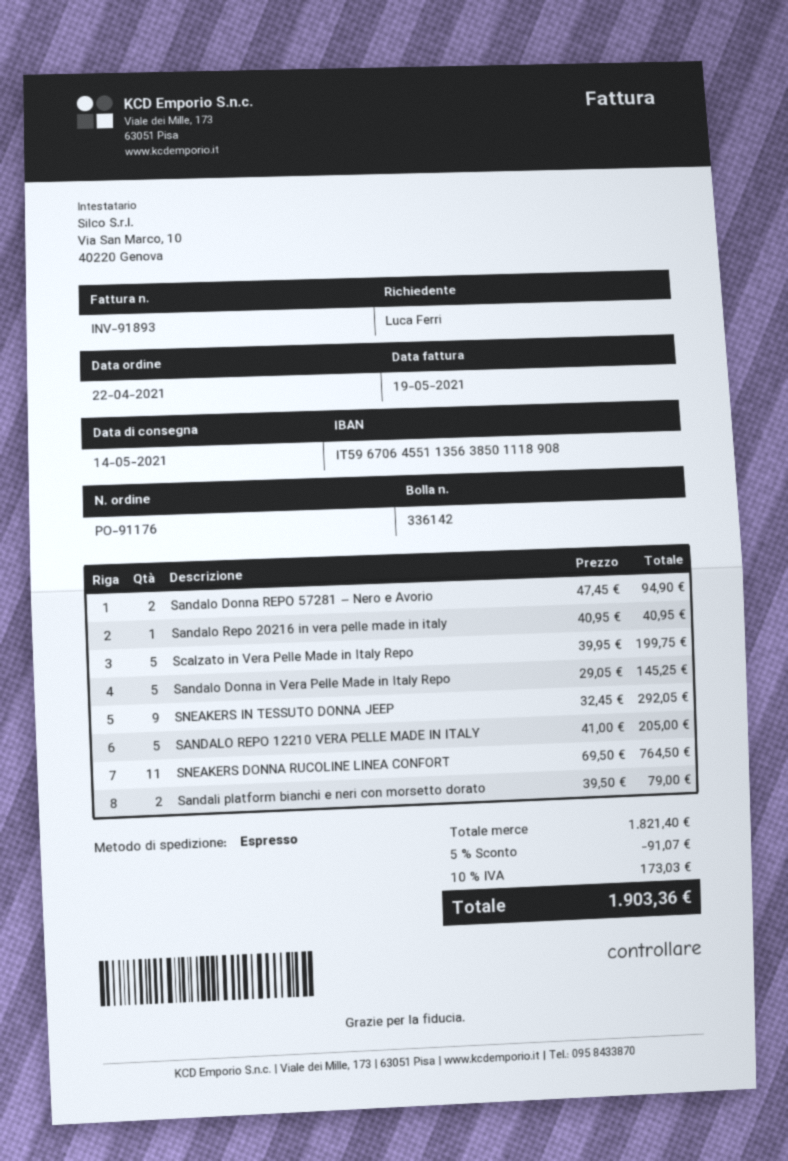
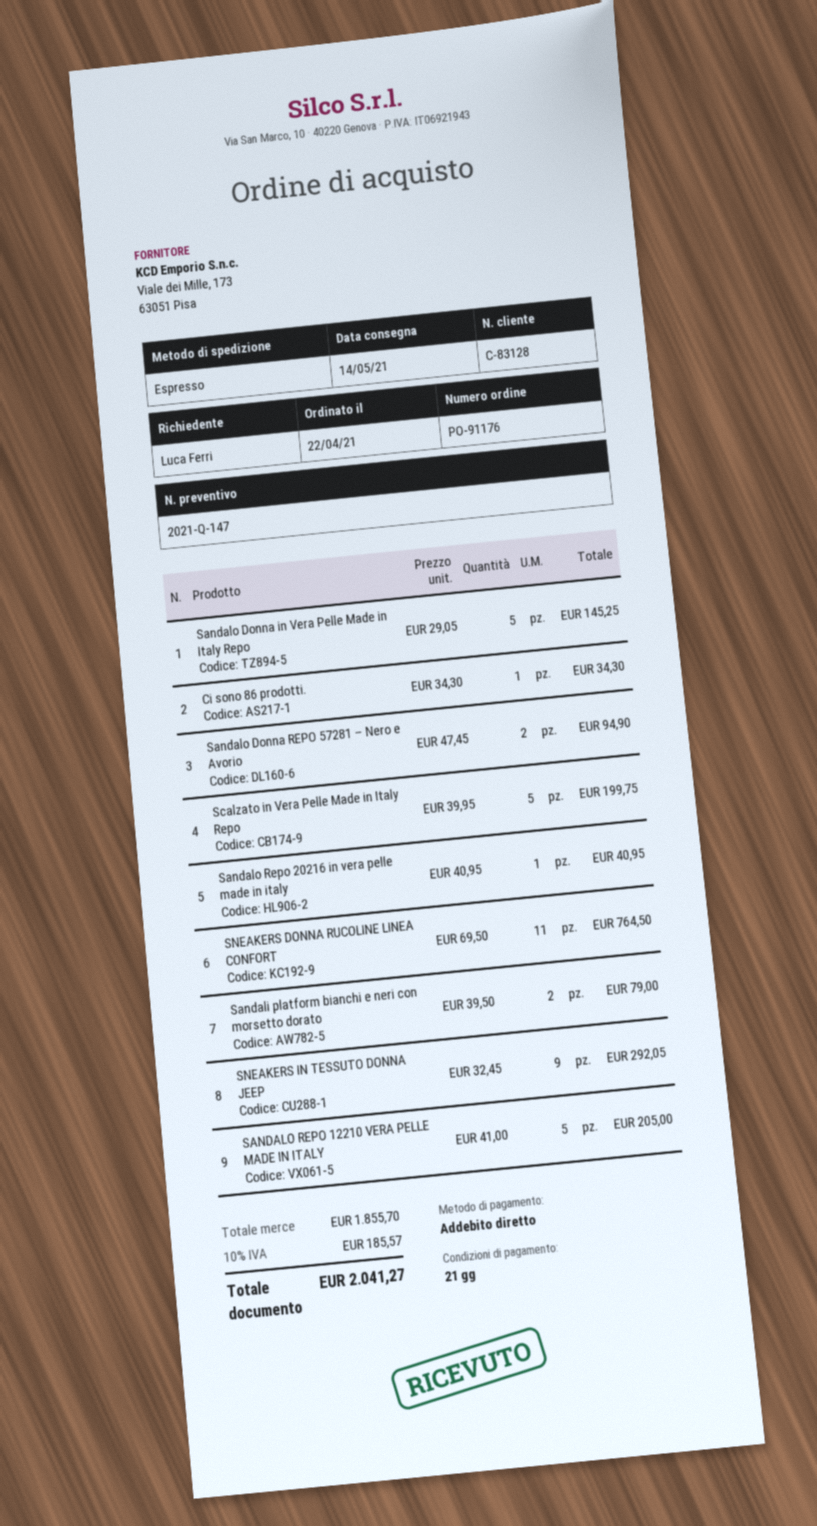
Ci sono 86 prodotti.: none -> 1 x 34.30 = 34.30
subtotal: 1821.40 -> 1855.70
discount: 5% = 91.07 -> none
tax: 10% = 173.03 -> 10% = 185.57
total: 1903.36 -> 2041.27

